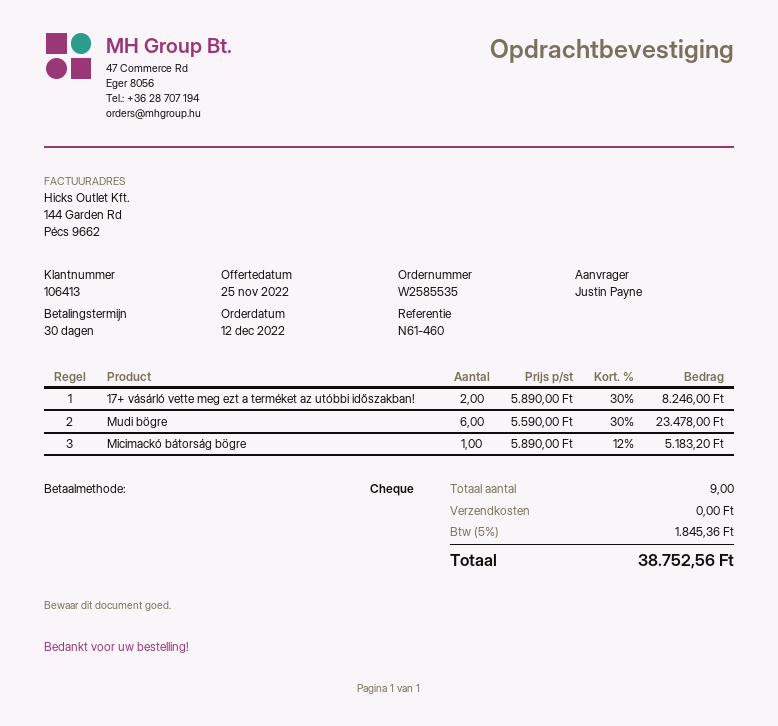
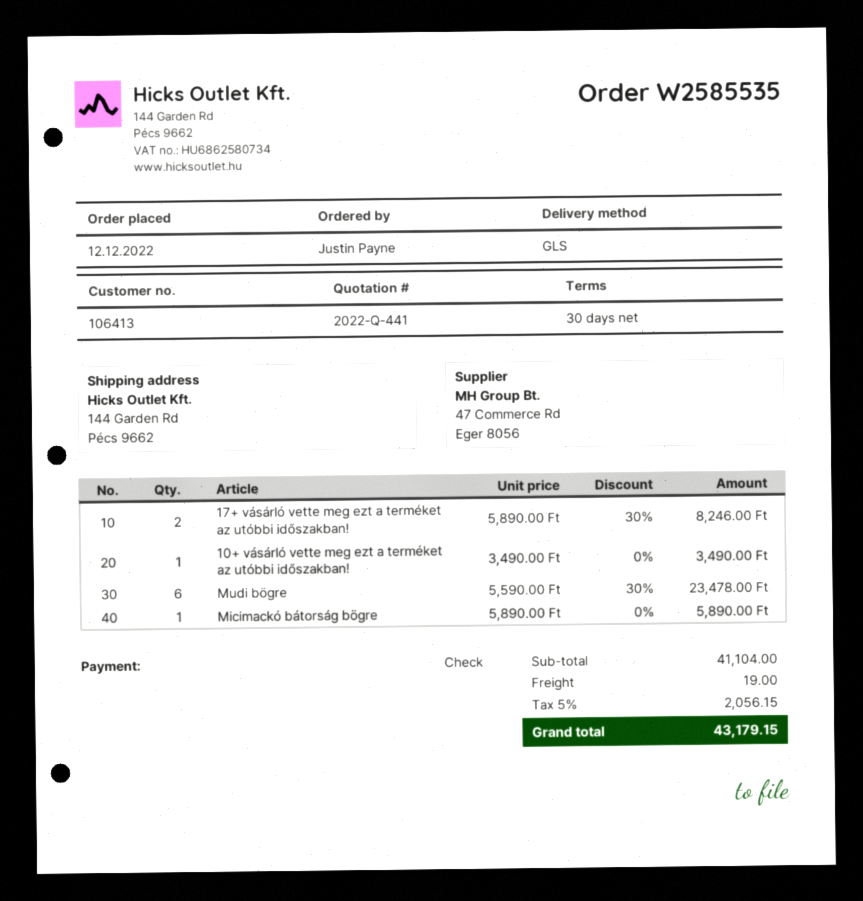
Micimackó bátorság bögre: 1 x 5890.00 - 12% = 5183.20 -> 1 x 5890.00 = 5890.00
10+ vásárló vette meg ezt a terméket az utóbbi időszakban!: none -> 1 x 3490.00 = 3490.00
shipping: 0.00 -> 19.00
tax: 5% = 1845.36 -> 5% = 2056.15
total: 38752.56 -> 43179.15

